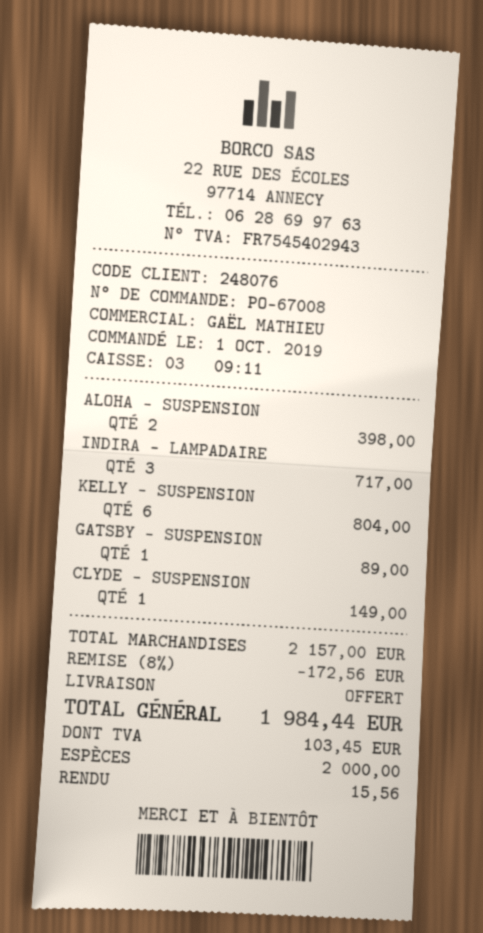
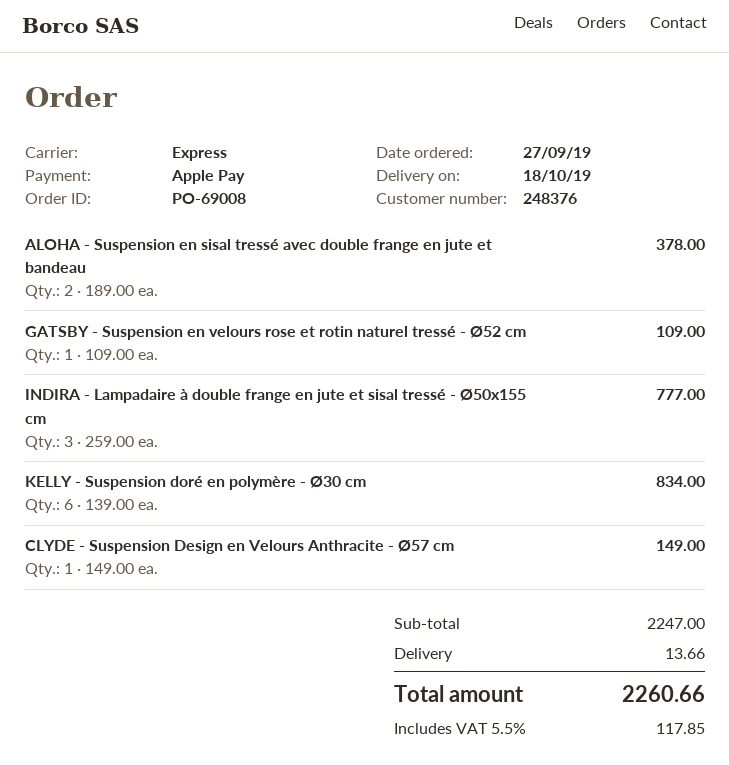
order number: PO-67008 -> PO-69008
order date: 2019-10-01 -> 2019-09-27
customer number: 248076 -> 248376
payment method: cash -> Apple Pay
ALOHA - SUSPENSION: 2 for 398.00 -> 2 for 378.00
INDIRA - LAMPADAIRE: 3 for 717.00 -> 3 for 777.00
KELLY - SUSPENSION: 6 for 804.00 -> 6 for 834.00
GATSBY - SUSPENSION: 1 for 89.00 -> 1 for 109.00
subtotal: 2157.00 -> 2247.00
discount: 8% = 172.56 -> none
shipping: 0.00 -> 13.66
tax: 103.45 -> 117.85
total: 1984.44 -> 2260.66

